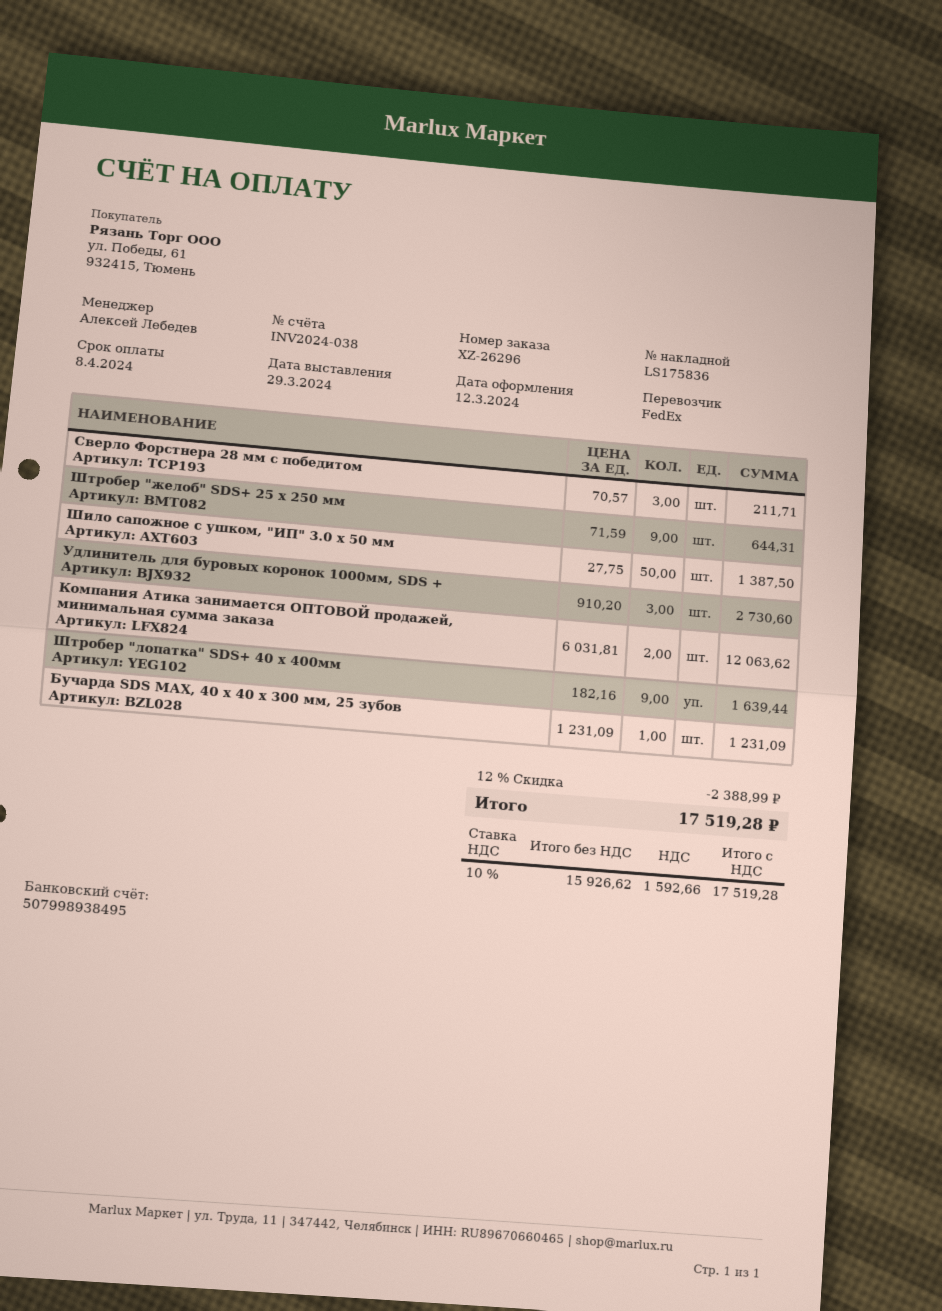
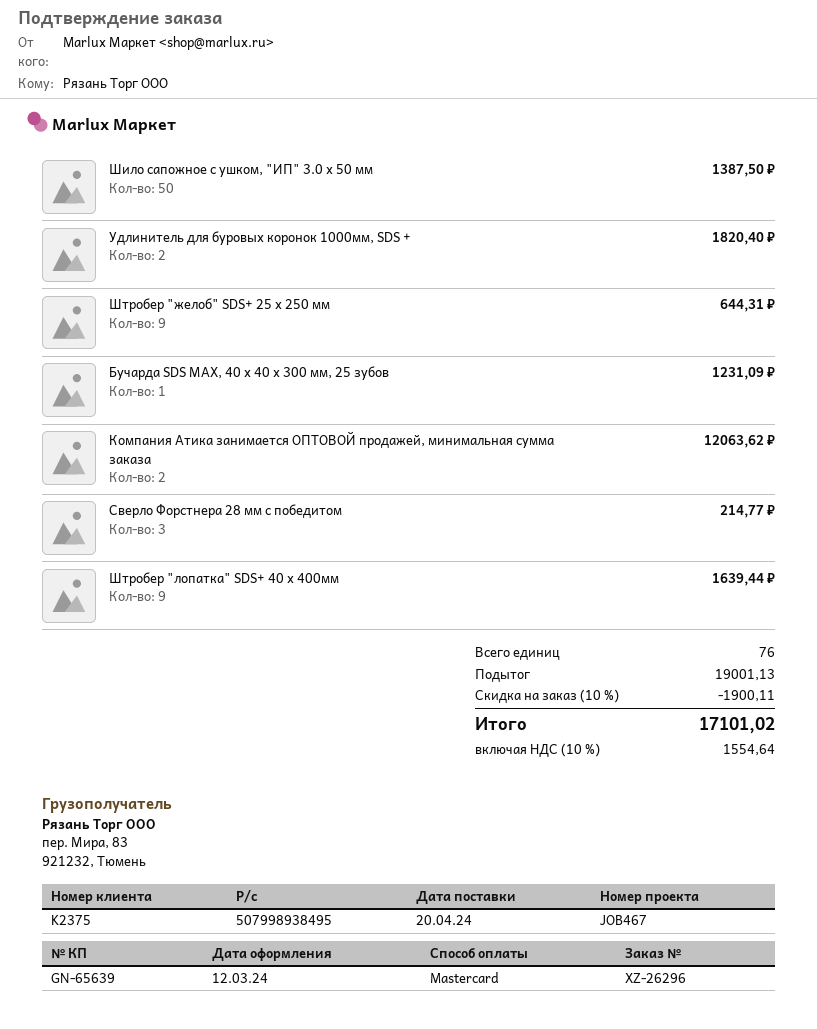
Сверло Форстнера 28 мм с победитом: 3 for 211.71 -> 3 for 214.77
Удлинитель для буровых коронок 1000мм, SDS +: 3 for 2730.60 -> 2 for 1820.40
discount: 12% = 2388.99 -> 10% = 1900.11
tax: 10% = 1592.66 -> 10% = 1554.64
total: 17519.28 -> 17101.02

